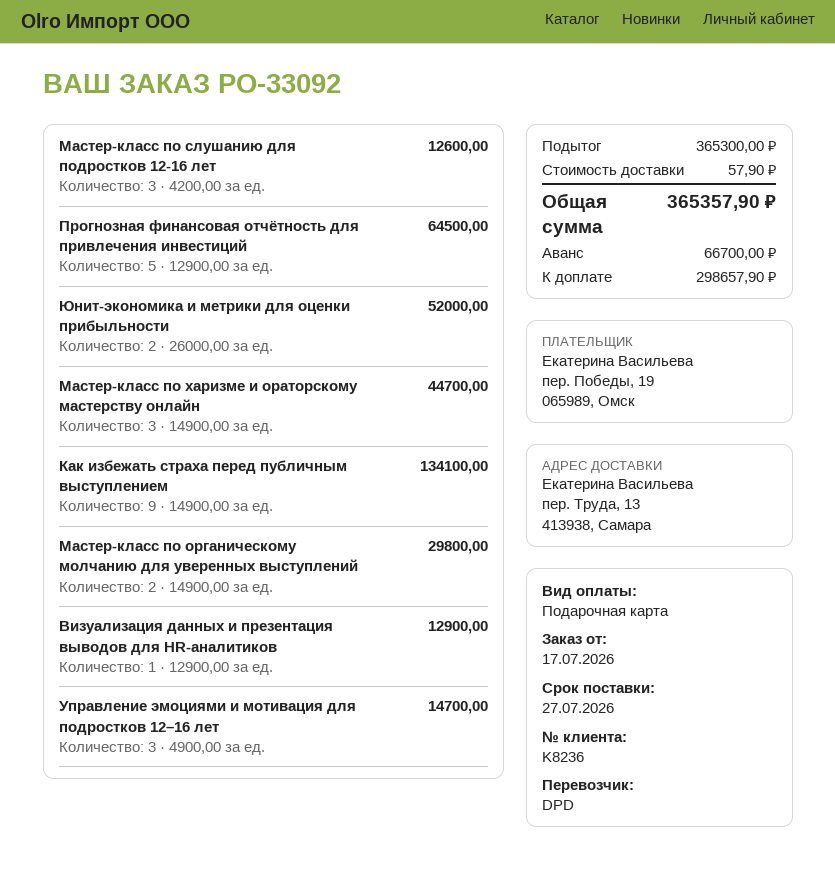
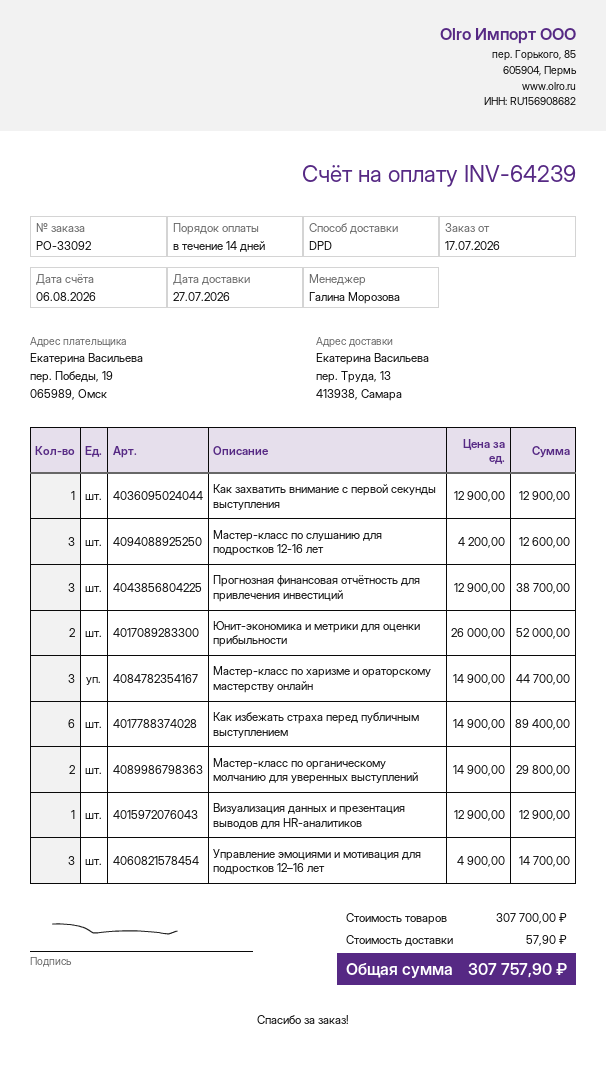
Прогнозная финансовая отчётность для привлечения инвестиций: 5 x 12900.00 = 64500.00 -> 3 x 12900.00 = 38700.00
Как избежать страха перед публичным выступлением: 9 x 14900.00 = 134100.00 -> 6 x 14900.00 = 89400.00
Как захватить внимание с первой секунды выступления: none -> 1 x 12900.00 = 12900.00
subtotal: 365300.00 -> 307700.00
total: 365357.90 -> 307757.90

